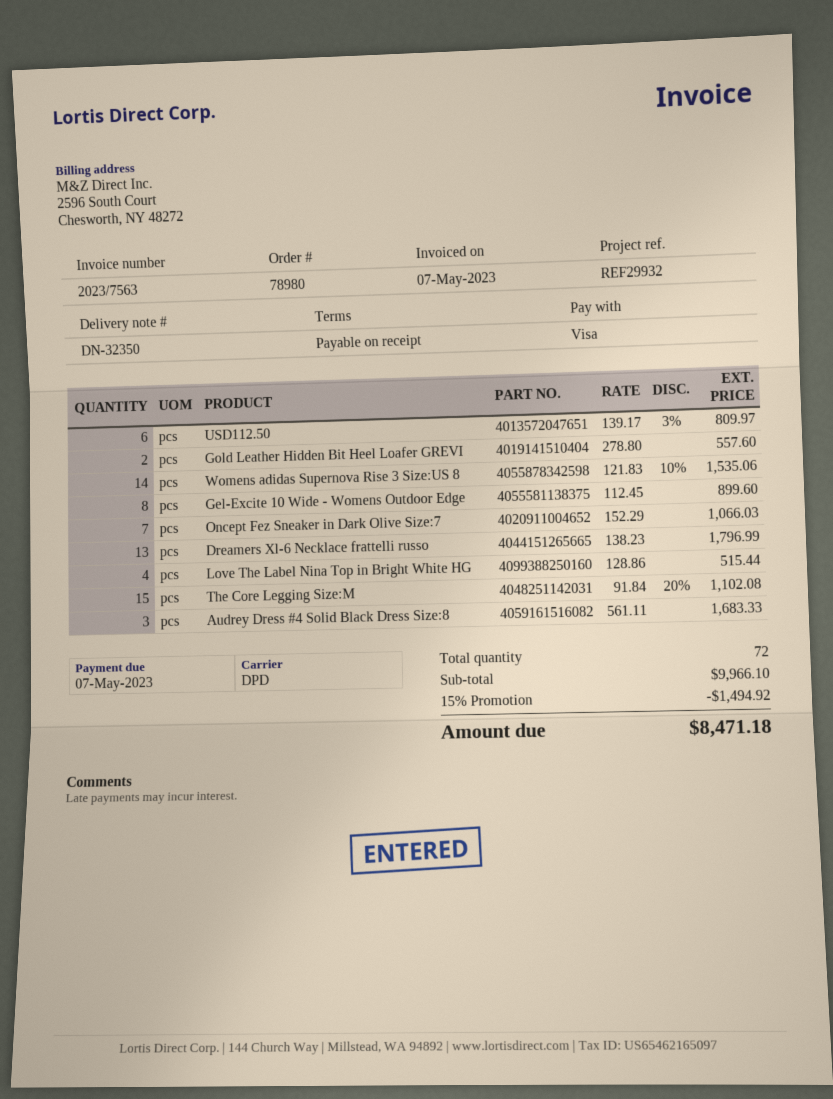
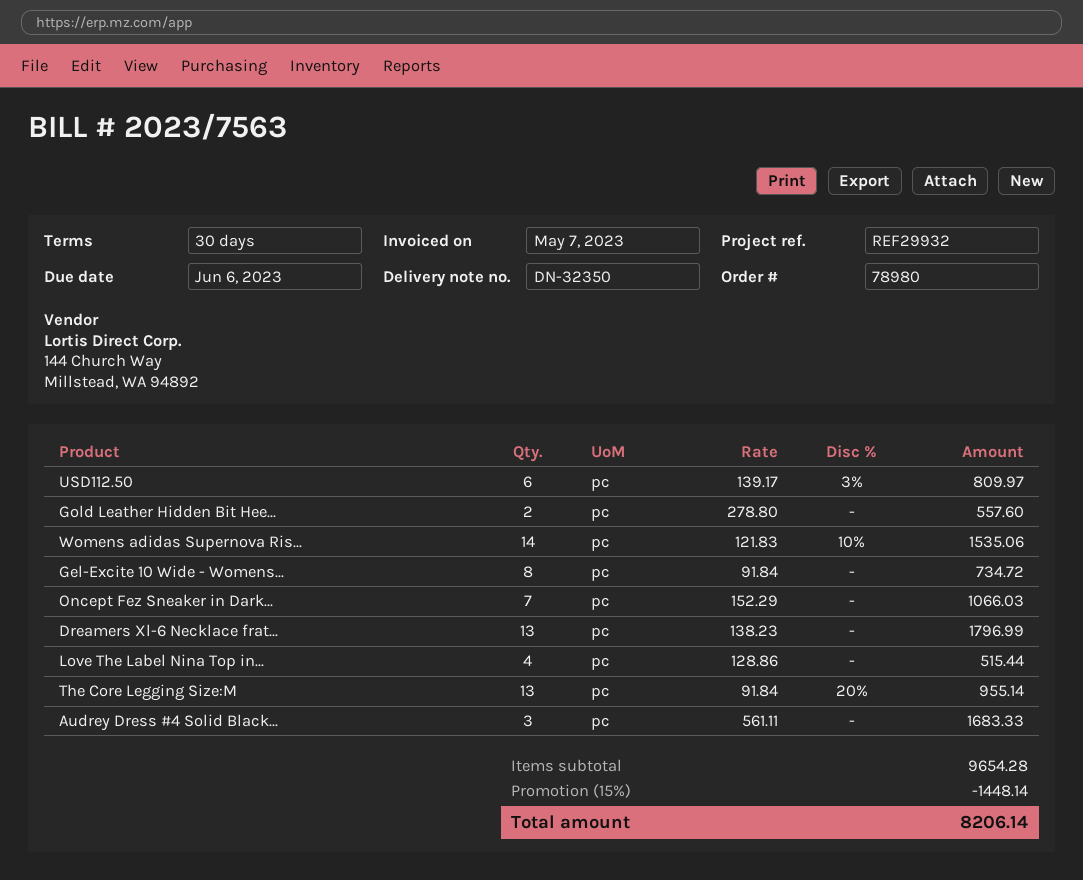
payment terms: on receipt -> 30 days
due date: 2023-05-07 -> 2023-06-06
Gel-Excite 10 Wide - Womens Outdoor Edge: 8 x 112.45 = 899.60 -> 8 x 91.84 = 734.72
The Core Legging Size:M: 15 x 91.84 - 20% = 1102.08 -> 13 x 91.84 - 20% = 955.14
subtotal: 9966.10 -> 9654.28
discount: 15% = 1494.92 -> 15% = 1448.14
total: 8471.18 -> 8206.14

